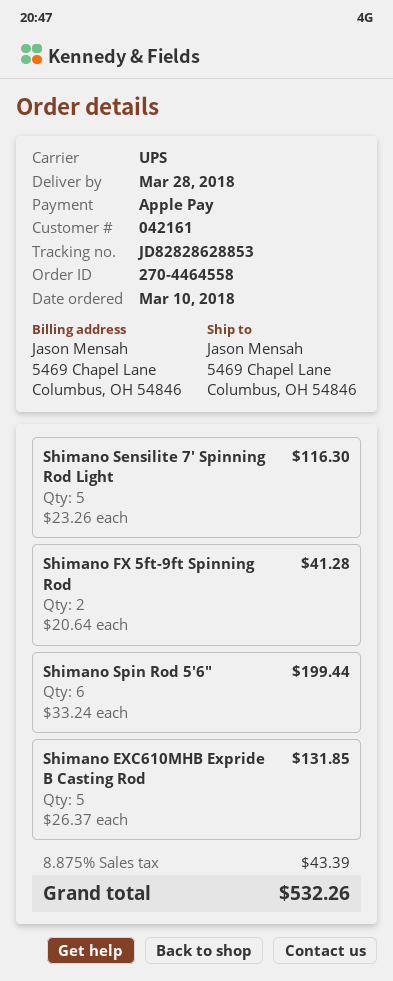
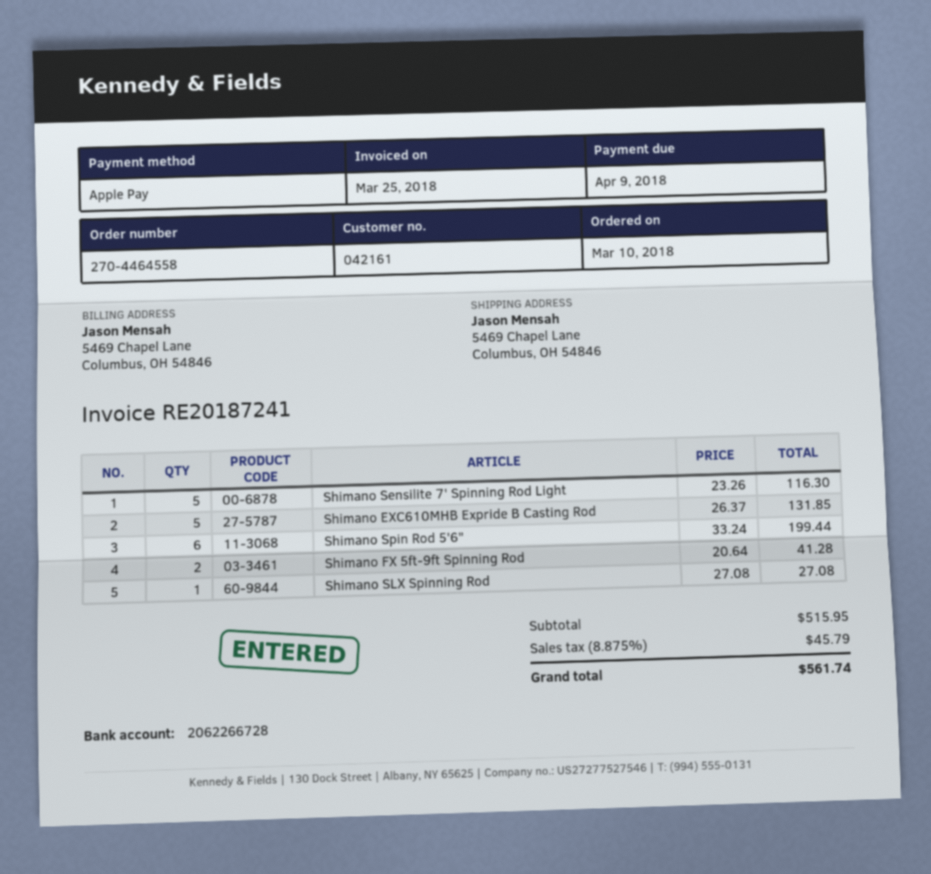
Shimano SLX Spinning Rod: none -> 1 x 27.08 = 27.08
tax: 8.875% = 43.39 -> 8.875% = 45.79
total: 532.26 -> 561.74

